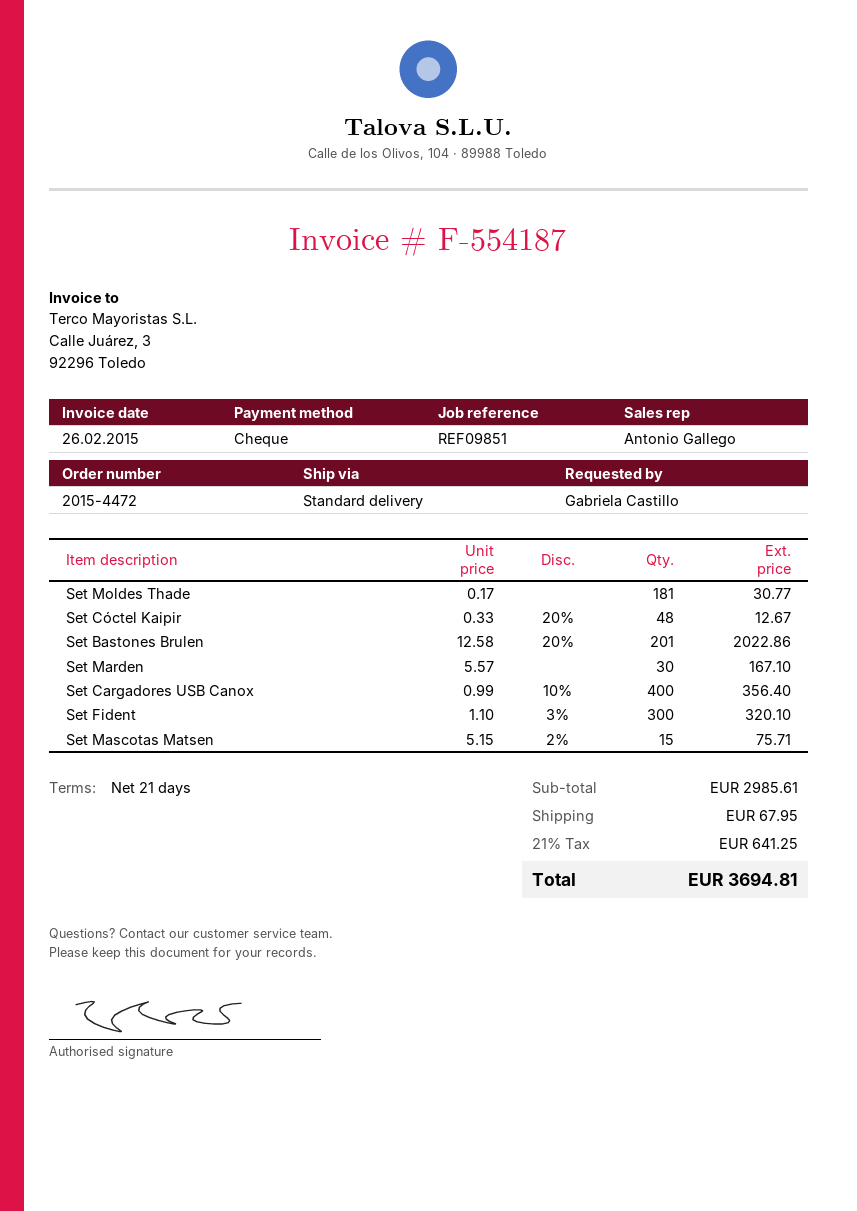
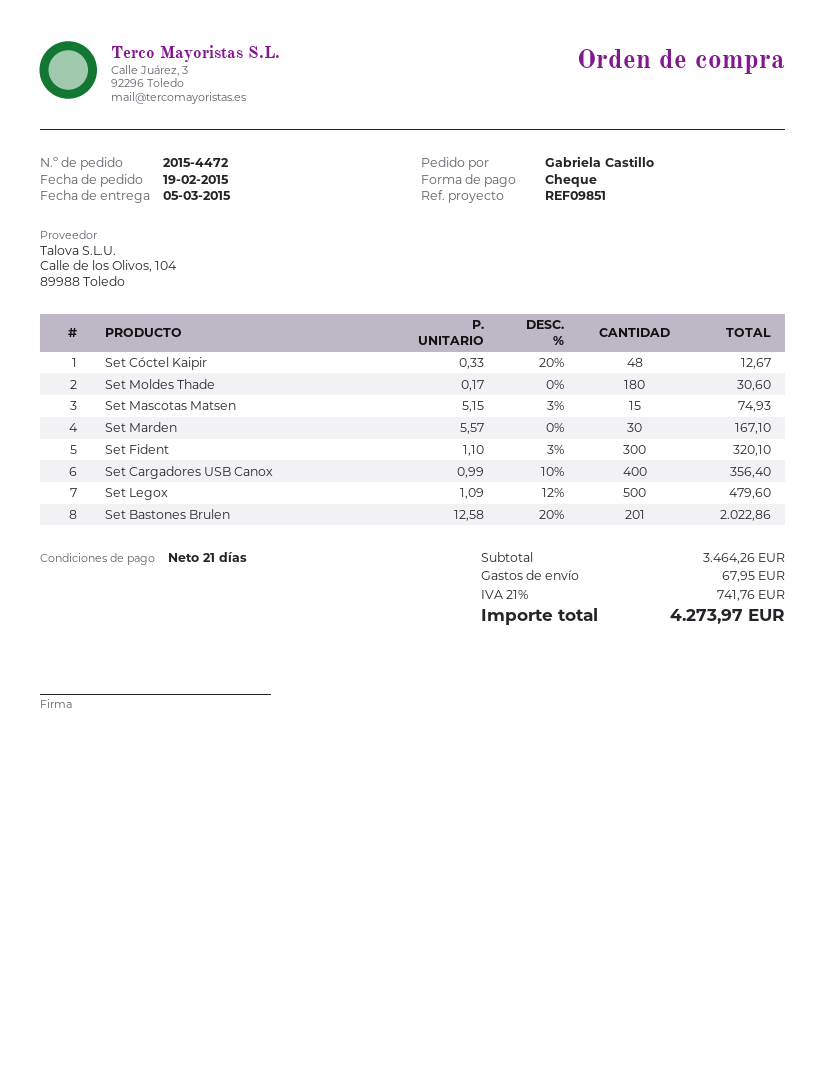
Set Moldes Thade: 181 x 0.17 = 30.77 -> 180 x 0.17 = 30.60
Set Mascotas Matsen: 15 x 5.15 - 2% = 75.71 -> 15 x 5.15 - 3% = 74.93
Set Legox: none -> 500 x 1.09 - 12% = 479.60
subtotal: 2985.61 -> 3464.26
tax: 21% = 641.25 -> 21% = 741.76
total: 3694.81 -> 4273.97

